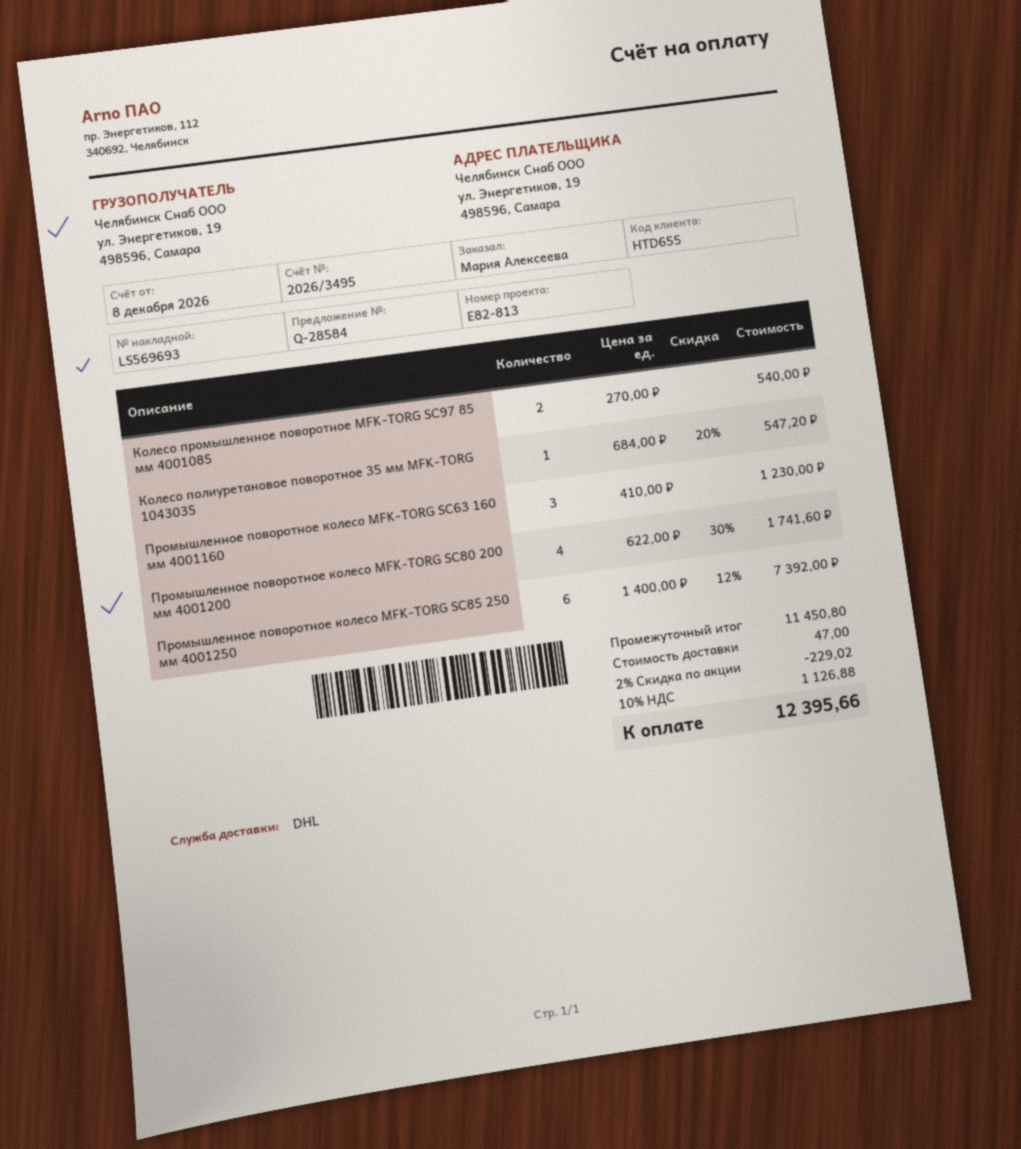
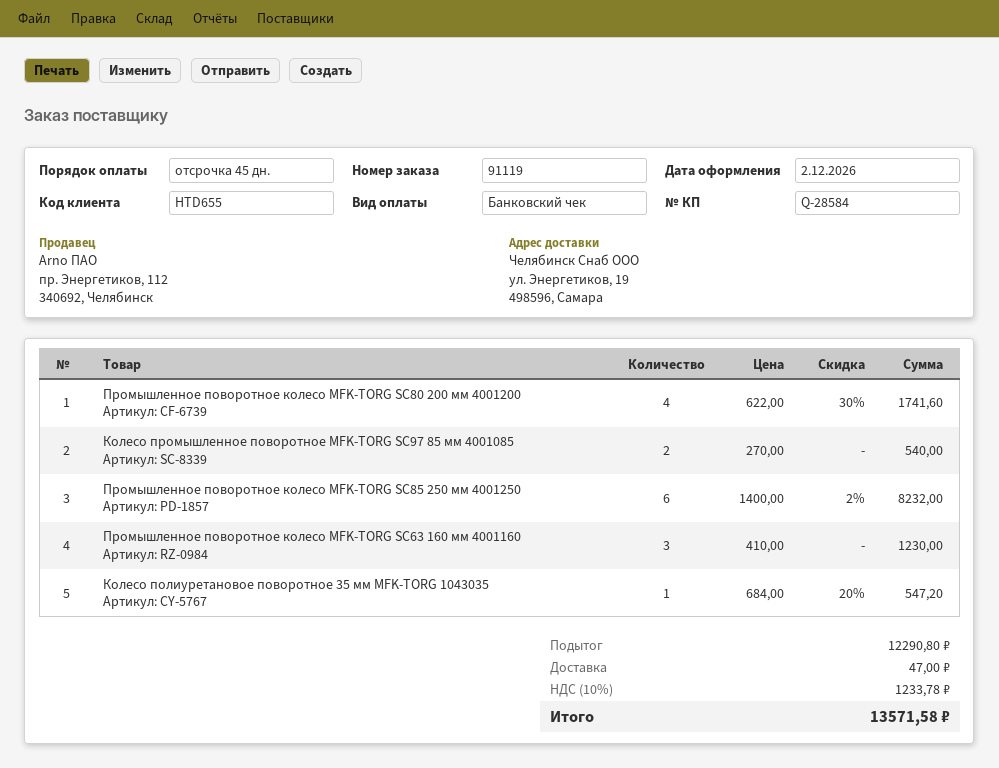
Промышленное поворотное колесо MFK-TORG SC85 250 мм 4001250: 6 x 1400.00 - 12% = 7392.00 -> 6 x 1400.00 - 2% = 8232.00
subtotal: 11450.80 -> 12290.80
discount: 2% = 229.02 -> none
tax: 10% = 1126.88 -> 10% = 1233.78
total: 12395.66 -> 13571.58

